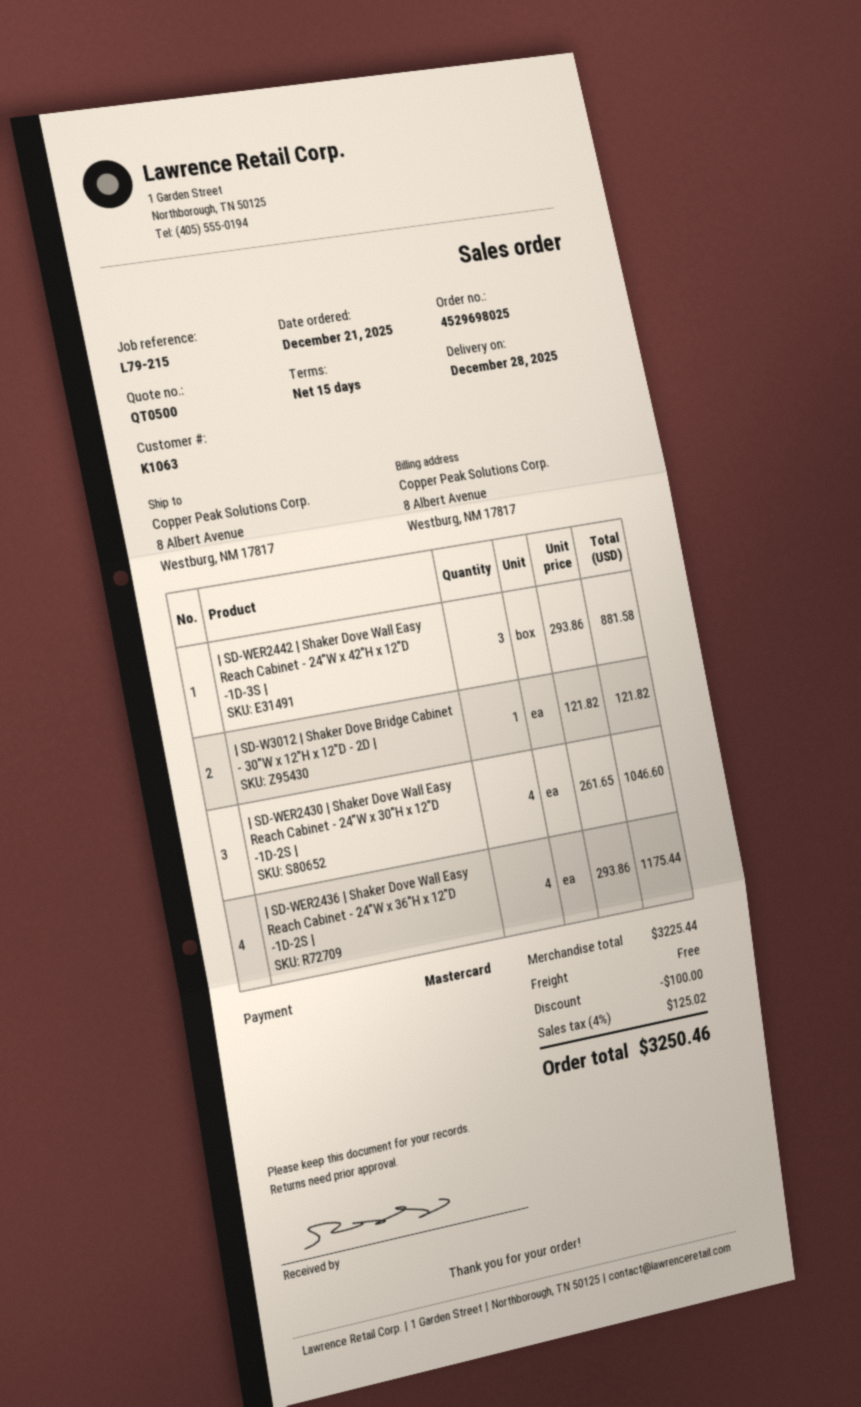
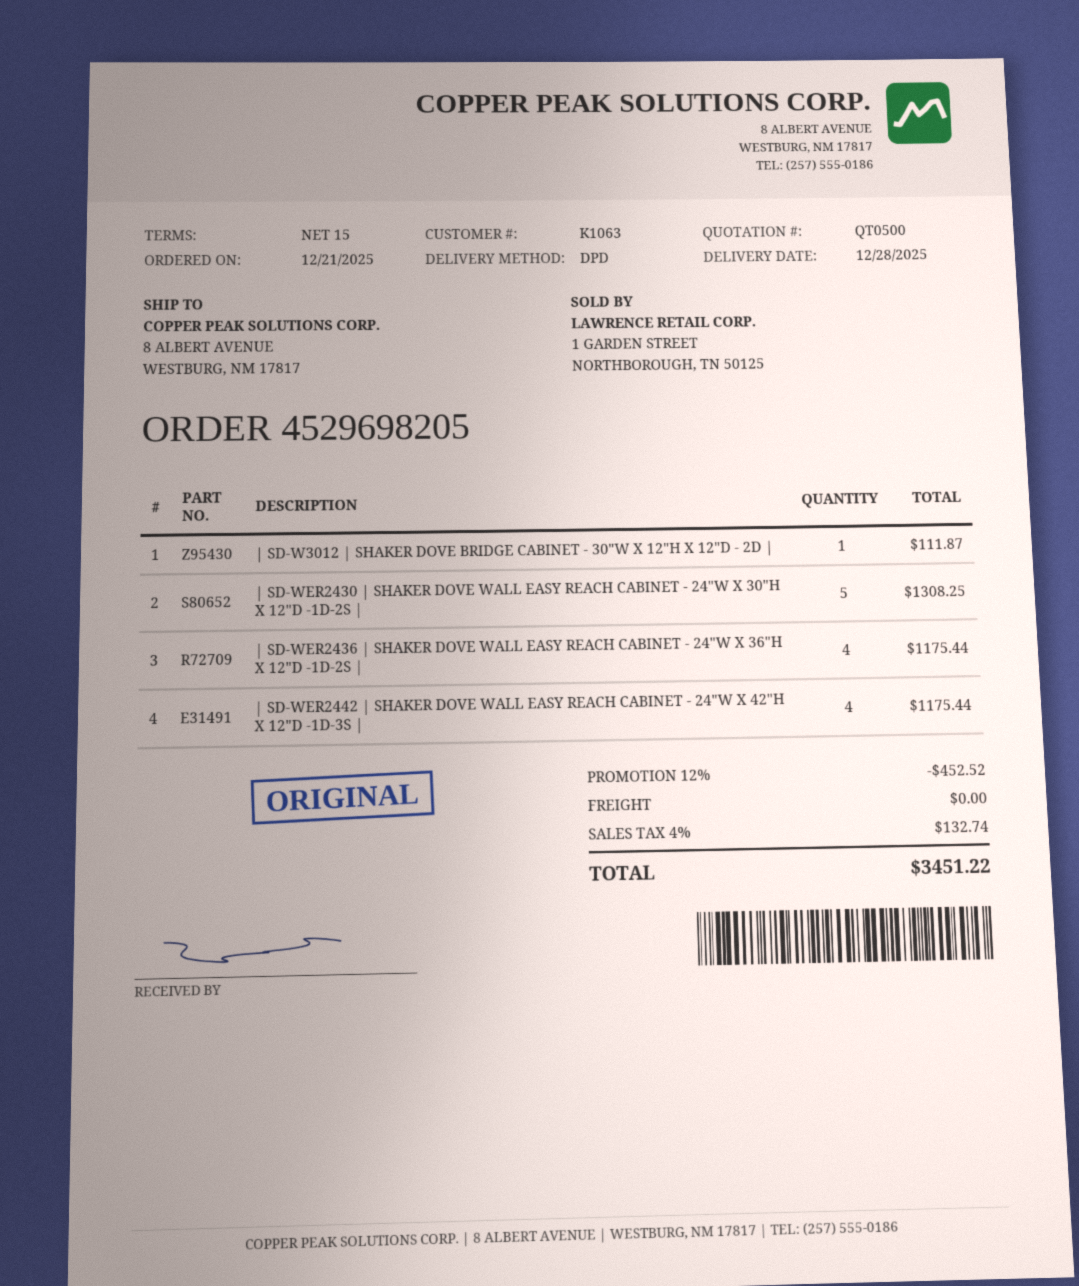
order number: 4529698025 -> 4529698205
| SD-WER2442 | Shaker Dove Wall Easy Reach Cabinet - 24"W x 42"H x 12"D -1D-3S |: 3 for 881.58 -> 4 for 1175.44
| SD-W3012 | Shaker Dove Bridge Cabinet - 30"W x 12"H x 12"D - 2D |: 1 for 121.82 -> 1 for 111.87
| SD-WER2430 | Shaker Dove Wall Easy Reach Cabinet - 24"W x 30"H x 12"D -1D-2S |: 4 for 1046.60 -> 5 for 1308.25
discount: 100.00 -> 452.52
tax: 4% = 125.02 -> 4% = 132.74
total: 3250.46 -> 3451.22

